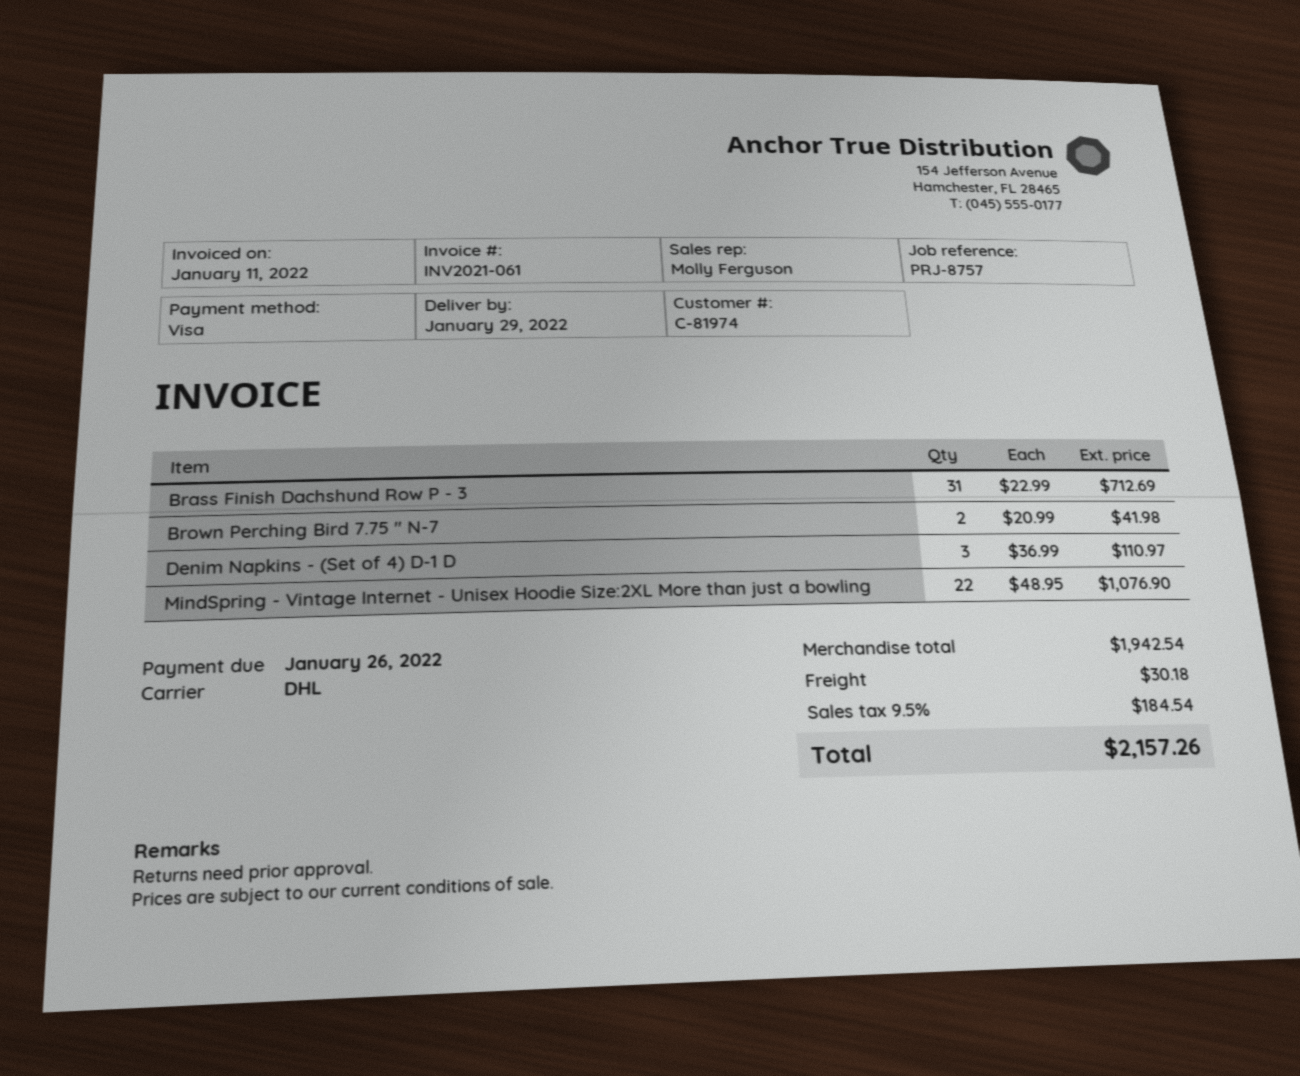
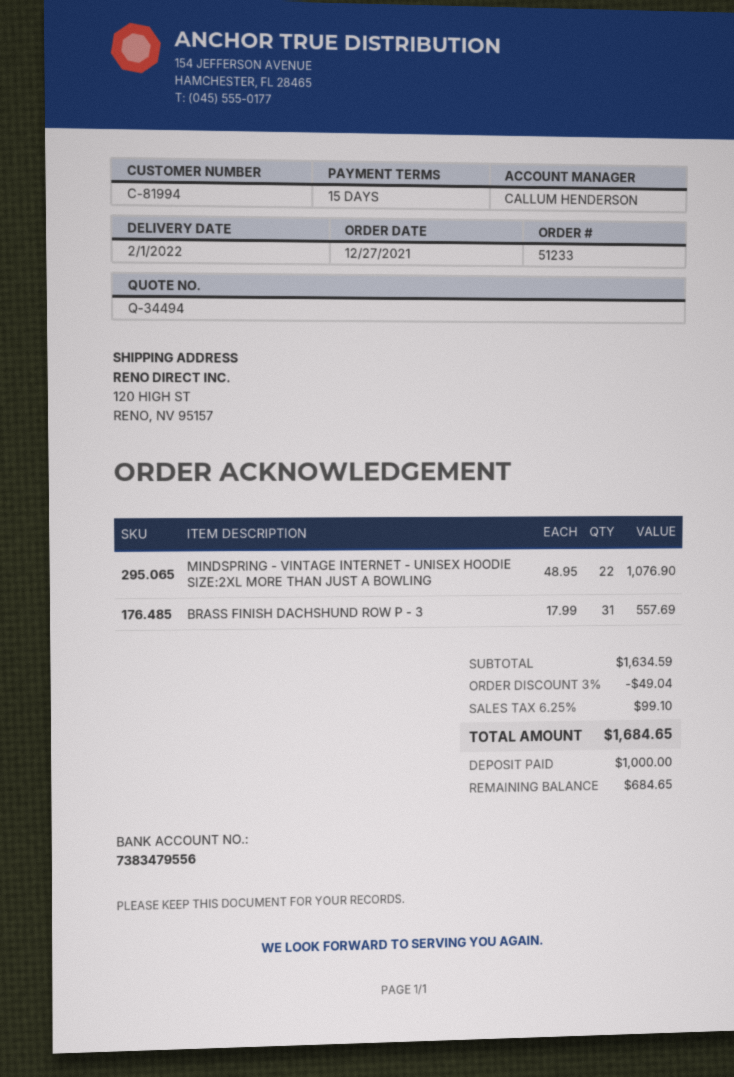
delivery date: 2022-01-29 -> 2022-02-01
customer number: C-81974 -> C-81994
sales rep: Molly Ferguson -> CALLUM HENDERSON
Brass Finish Dachshund Row P - 3: 31 x 22.99 = 712.69 -> 31 x 17.99 = 557.69
Brown Perching Bird 7.75 " N-7: 2 x 20.99 = 41.98 -> none
Denim Napkins - (Set of 4) D-1 D: 3 x 36.99 = 110.97 -> none
subtotal: 1942.54 -> 1634.59
discount: none -> 3% = 49.04
shipping: 30.18 -> none
tax: 9.5% = 184.54 -> 6.25% = 99.10
total: 2157.26 -> 1684.65

